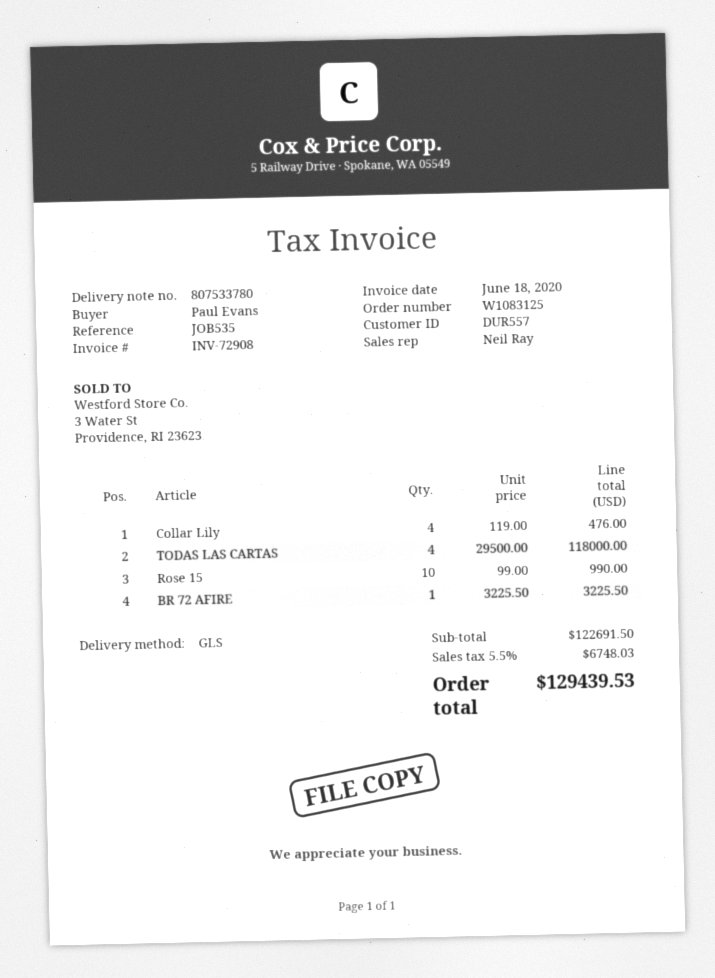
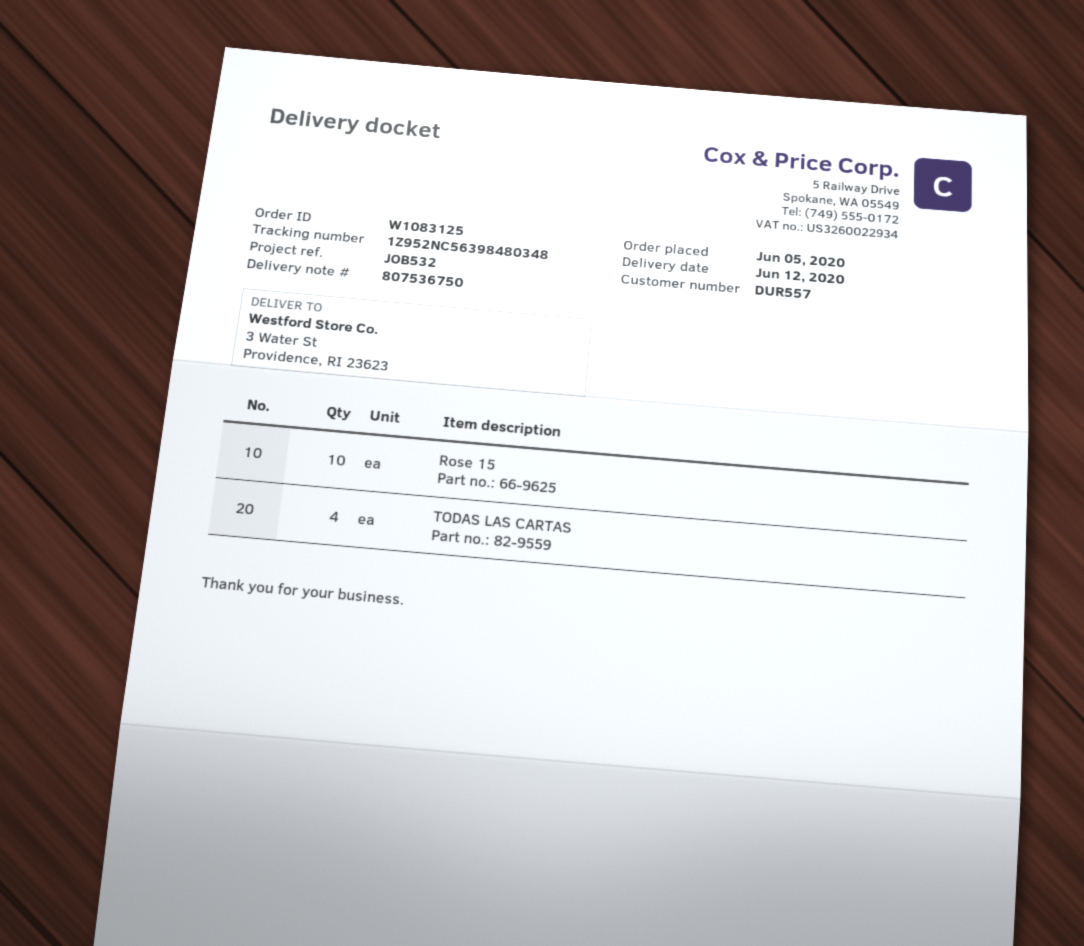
delivery note number: 807533780 -> 807536750
reference: JOB535 -> JOB532
Collar Lily: 4 -> none
BR 72 AFIRE: 1 -> none

